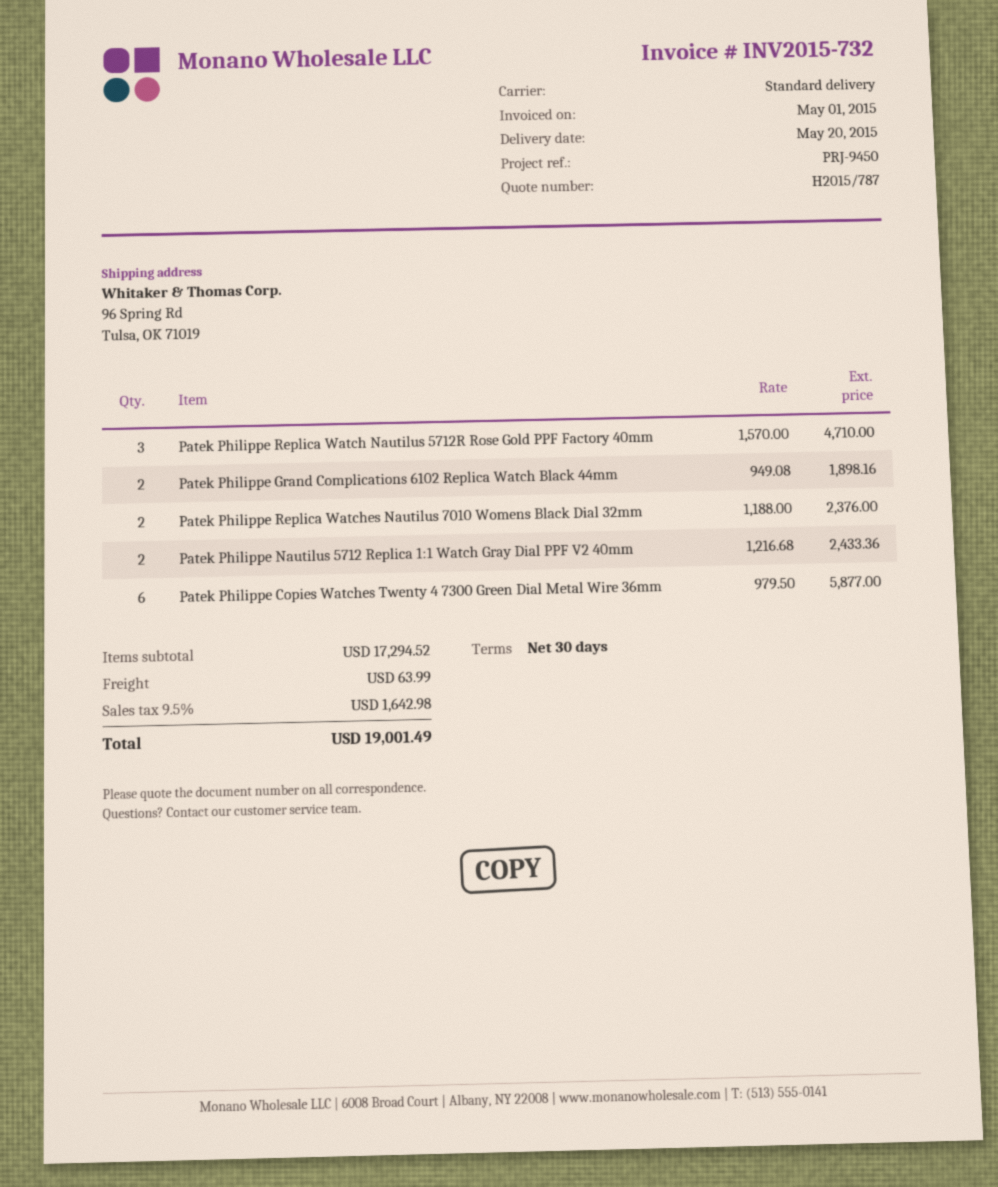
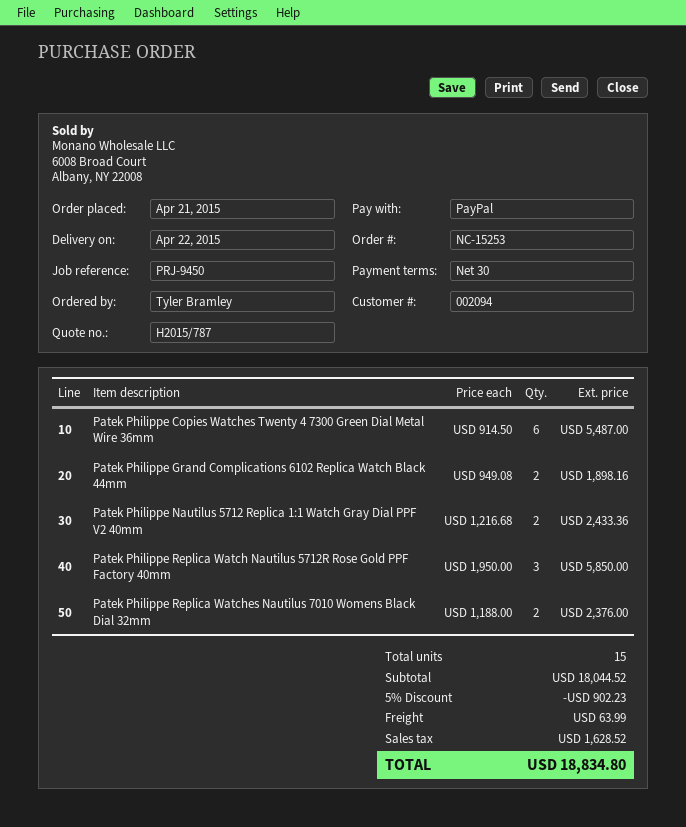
delivery date: 2015-05-20 -> 2015-04-22
Patek Philippe Replica Watch Nautilus 5712R Rose Gold PPF Factory 40mm: 3 x 1570.00 = 4710.00 -> 3 x 1950.00 = 5850.00
Patek Philippe Copies Watches Twenty 4 7300 Green Dial Metal Wire 36mm: 6 x 979.50 = 5877.00 -> 6 x 914.50 = 5487.00
subtotal: 17294.52 -> 18044.52
discount: none -> 5% = 902.23
tax: 1642.98 -> 1628.52
total: 19001.49 -> 18834.80

